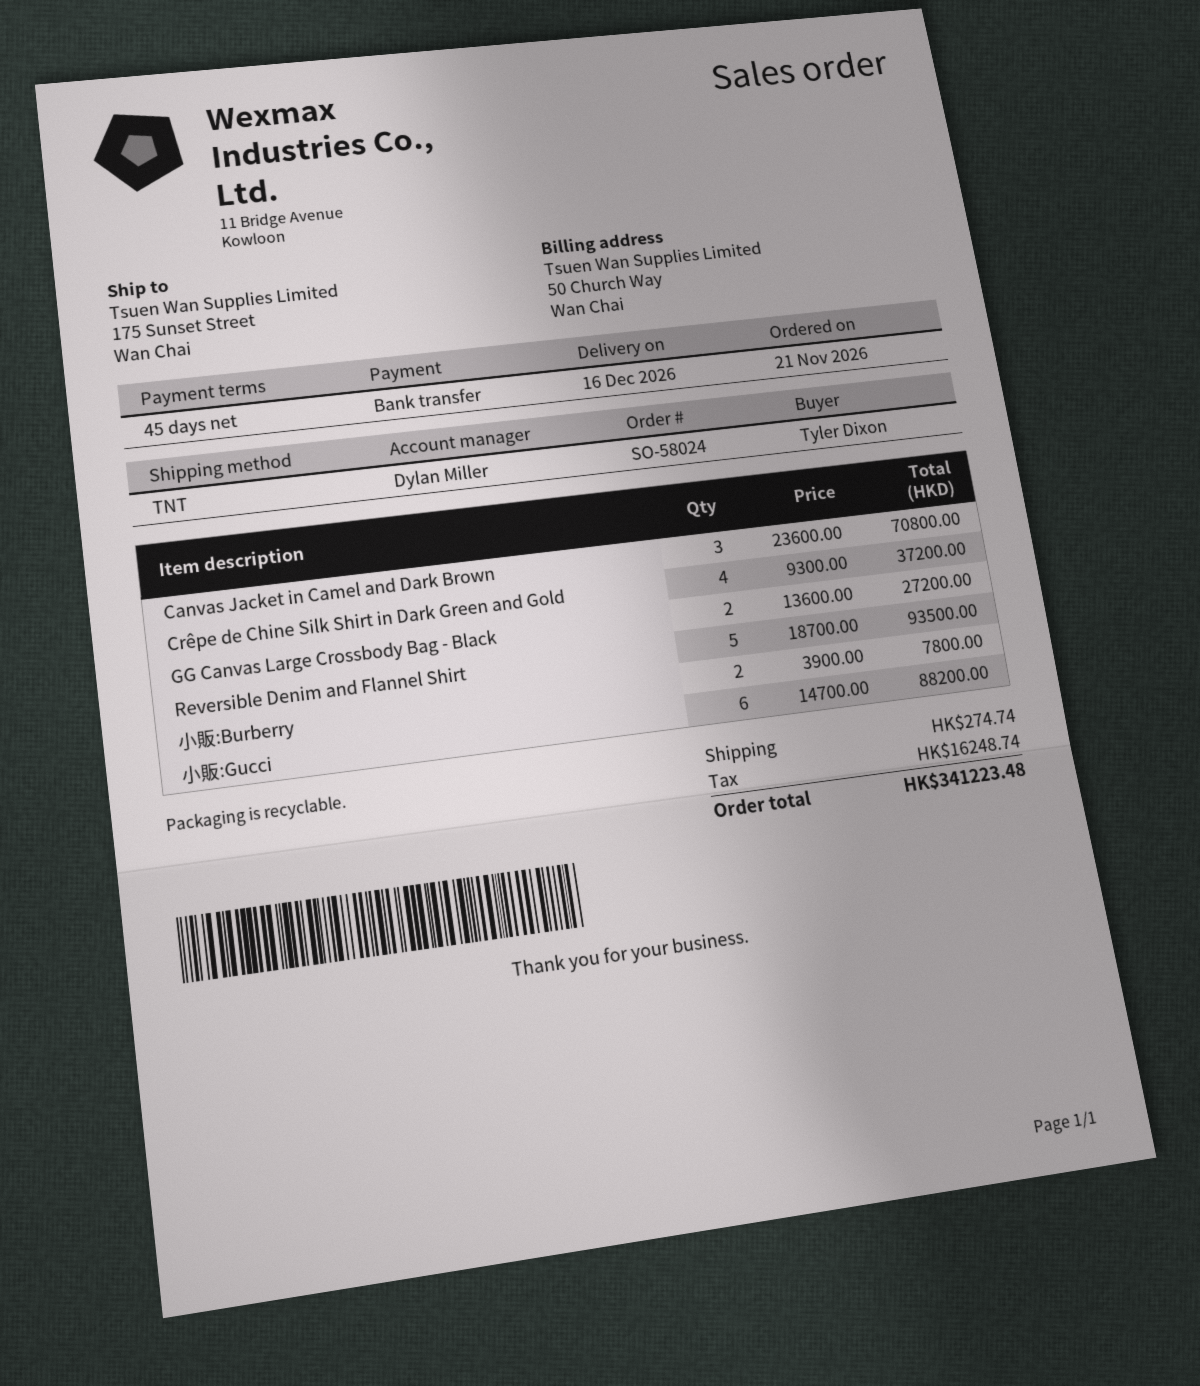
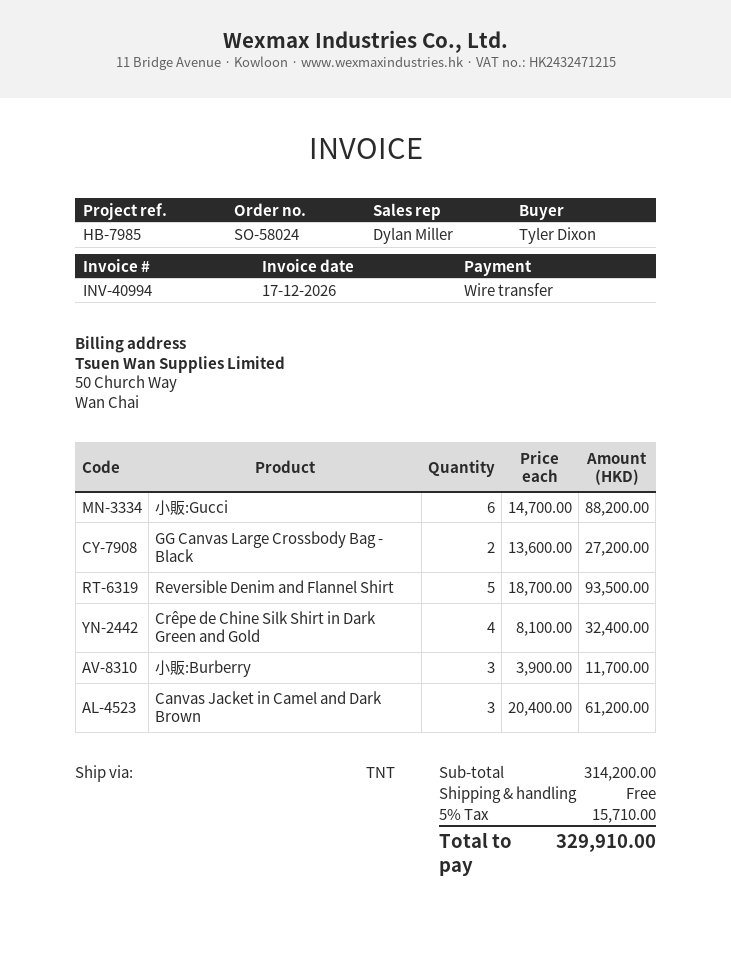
Canvas Jacket in Camel and Dark Brown: 3 x 23600.00 = 70800.00 -> 3 x 20400.00 = 61200.00
Crêpe de Chine Silk Shirt in Dark Green and Gold: 4 x 9300.00 = 37200.00 -> 4 x 8100.00 = 32400.00
小販:Burberry: 2 x 3900.00 = 7800.00 -> 3 x 3900.00 = 11700.00
shipping: 274.74 -> 0.00
tax: 16248.74 -> 15710.00
total: 341223.48 -> 329910.00

